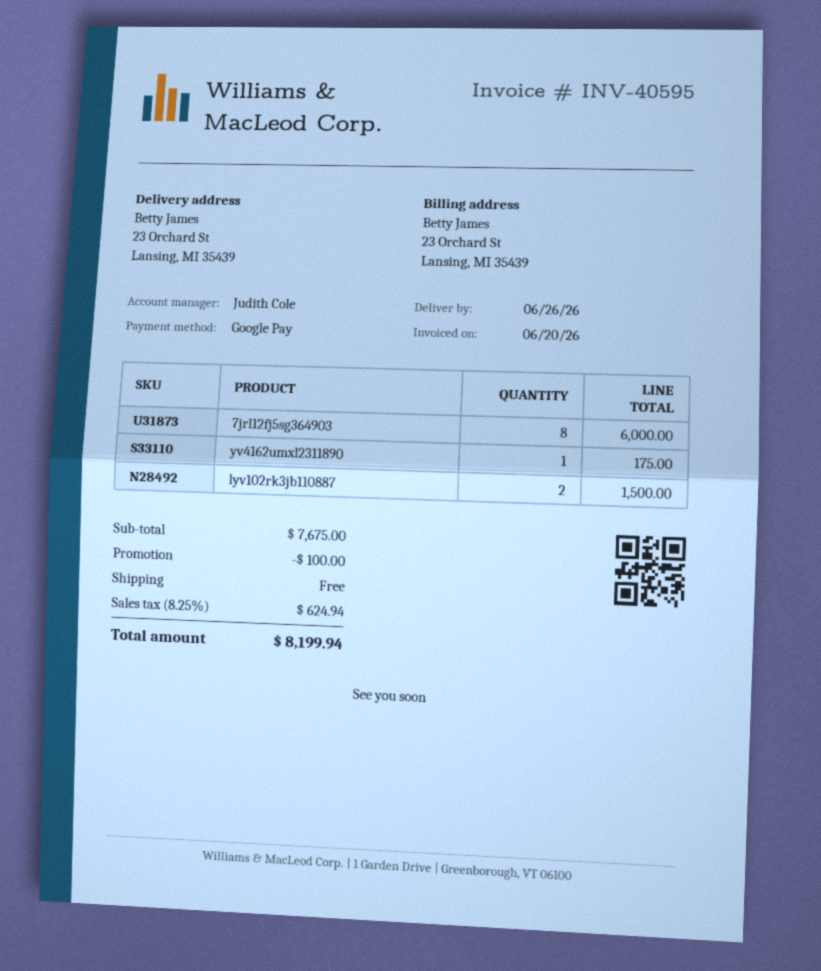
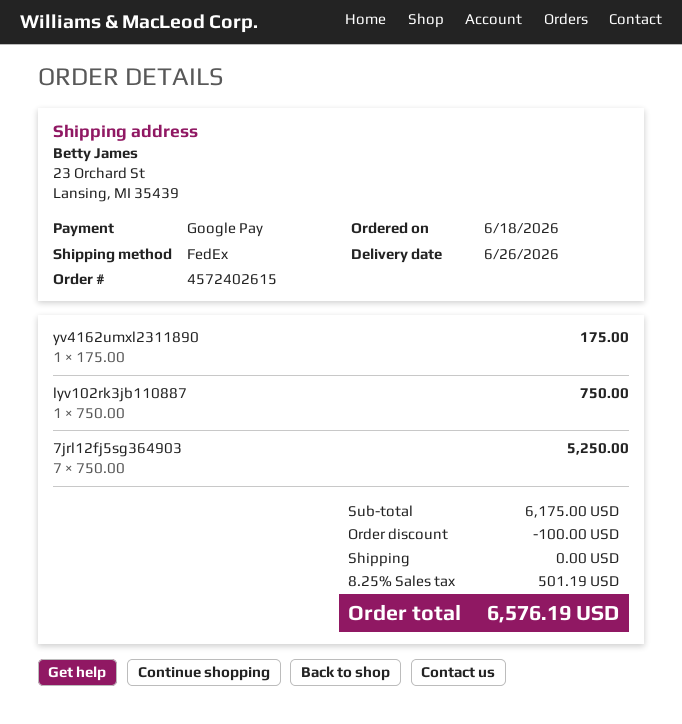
7jrl12fj5sg364903: 8 for 6000.00 -> 7 for 5250.00
lyv102rk3jb110887: 2 for 1500.00 -> 1 for 750.00
subtotal: 7675.00 -> 6175.00
tax: 8.25% = 624.94 -> 8.25% = 501.19
total: 8199.94 -> 6576.19

